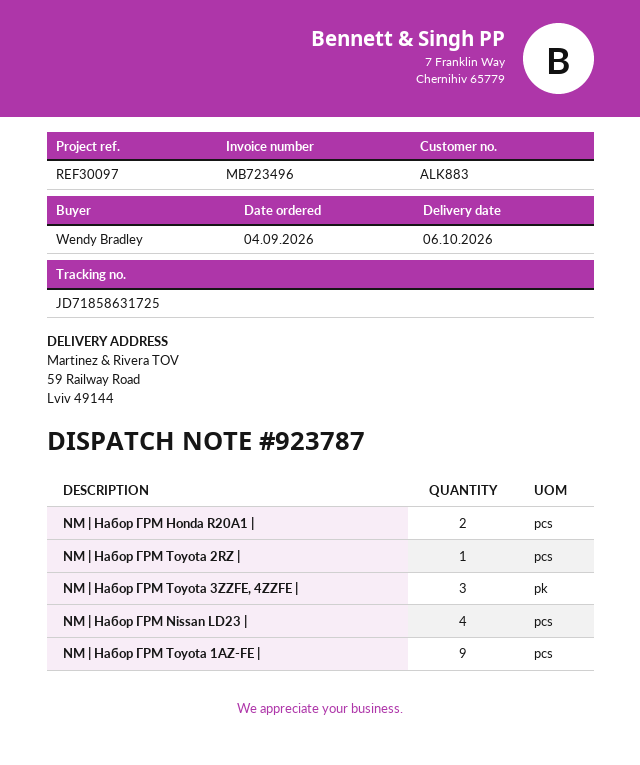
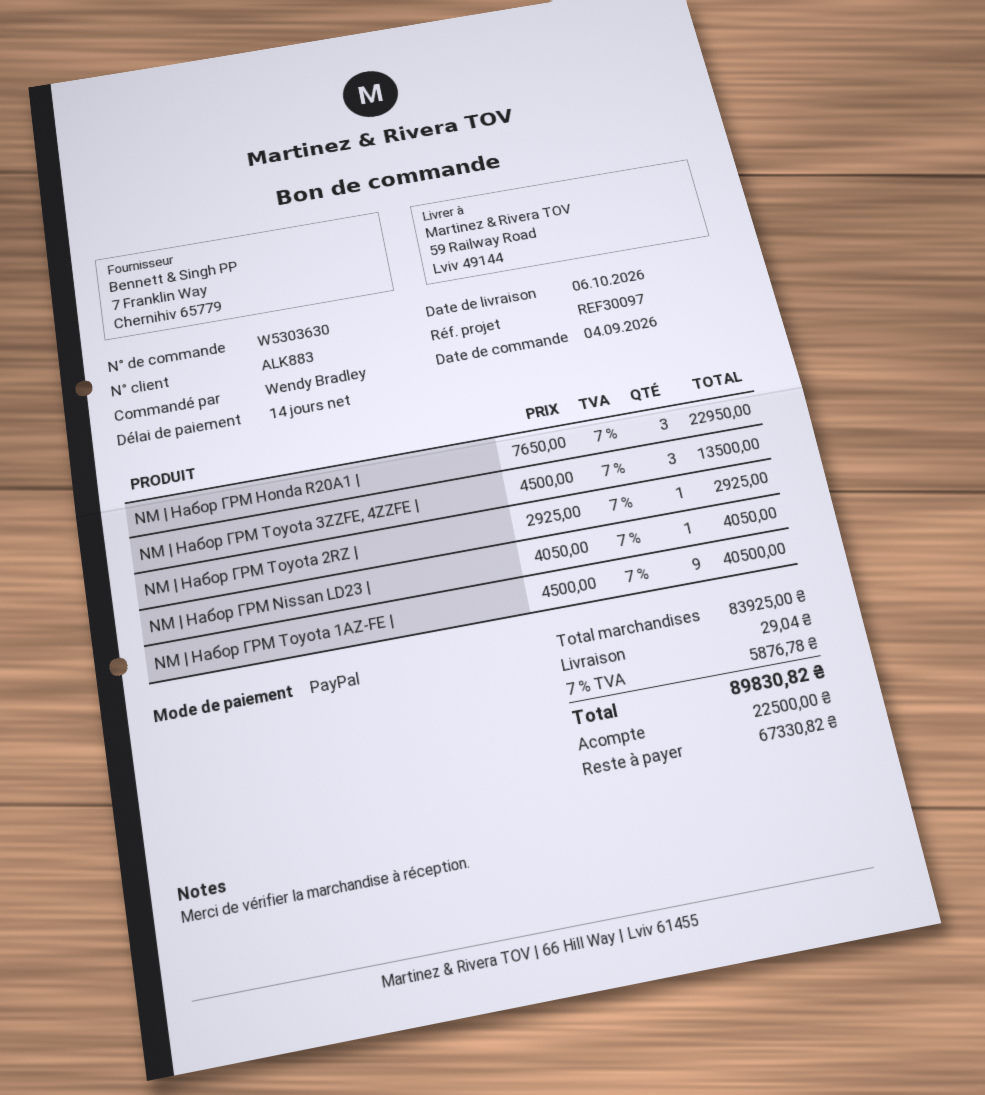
NM | Набор ГРМ Honda R20A1 |: 2 -> 3
NM | Набор ГРМ Nissan LD23 |: 4 -> 1

